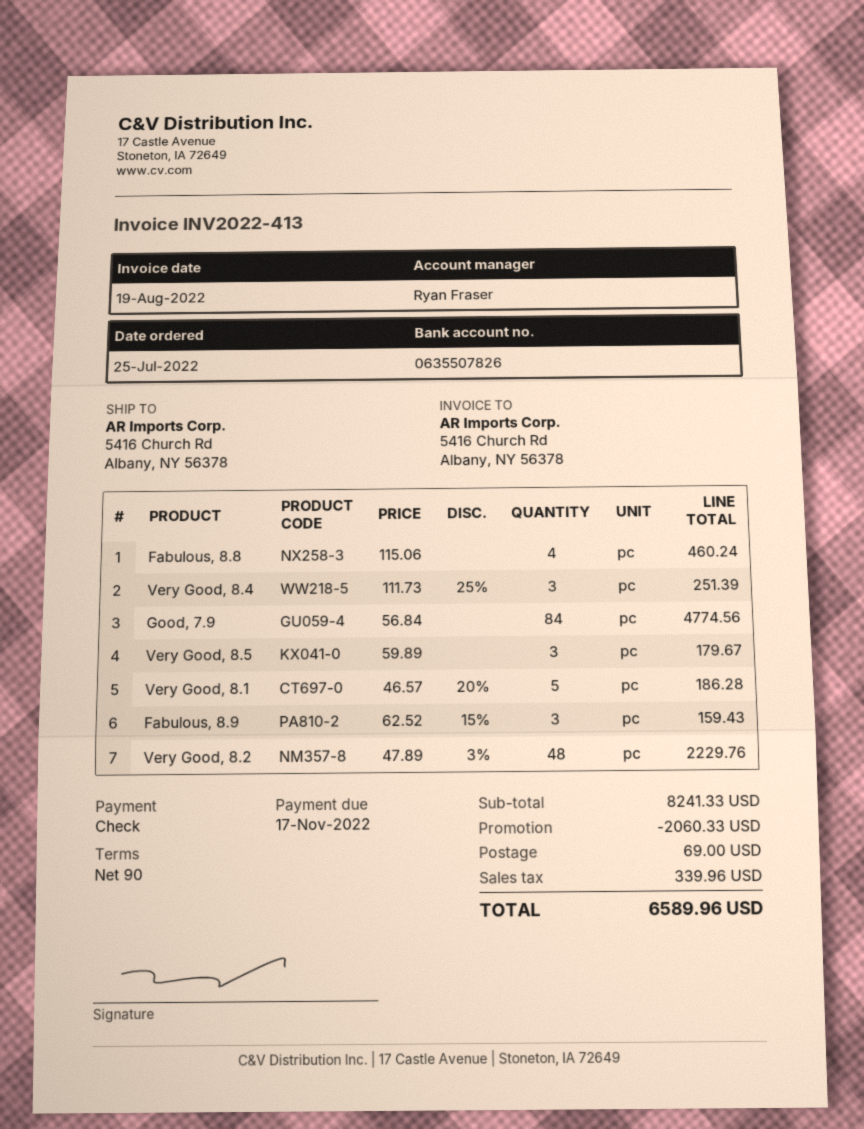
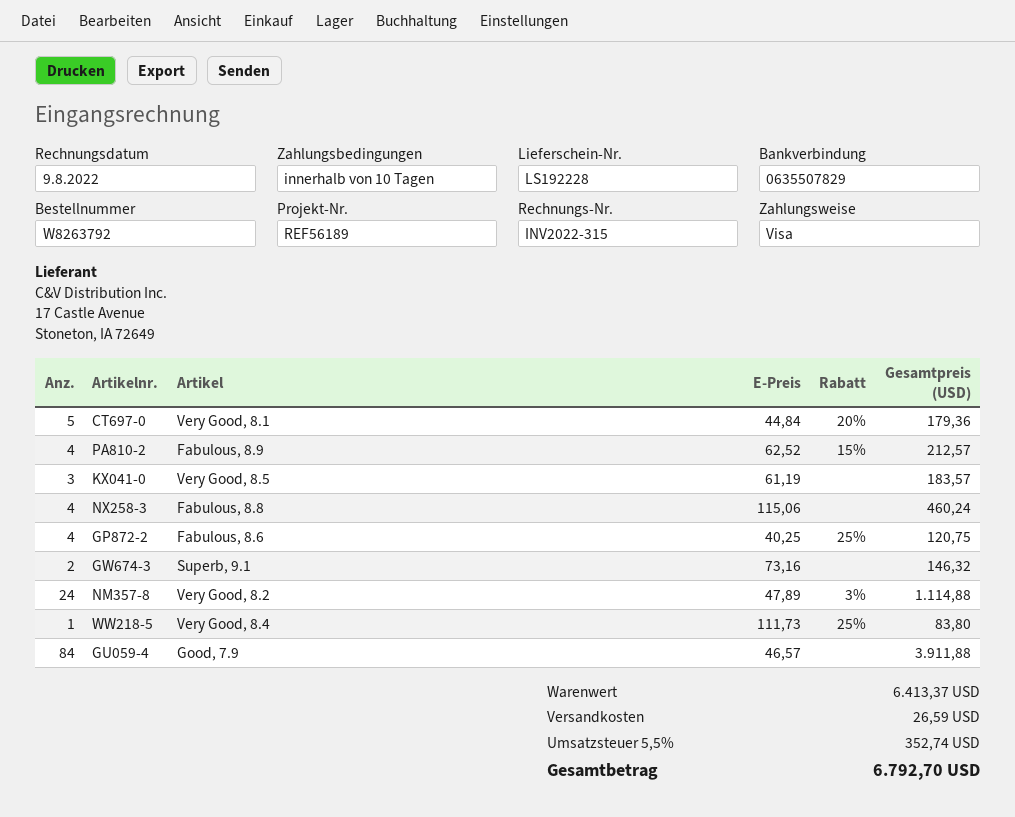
invoice number: INV2022-413 -> INV2022-315
invoice date: 2022-08-19 -> 2022-08-09
payment terms: 90 days -> 10 days
payment method: cheque -> Visa
bank account: 0635507826 -> 0635507829
Very Good, 8.4: 3 x 111.73 - 25% = 251.39 -> 1 x 111.73 - 25% = 83.80
Good, 7.9: 84 x 56.84 = 4774.56 -> 84 x 46.57 = 3911.88
Very Good, 8.5: 3 x 59.89 = 179.67 -> 3 x 61.19 = 183.57
Very Good, 8.1: 5 x 46.57 - 20% = 186.28 -> 5 x 44.84 - 20% = 179.36
Fabulous, 8.9: 3 x 62.52 - 15% = 159.43 -> 4 x 62.52 - 15% = 212.57
Very Good, 8.2: 48 x 47.89 - 3% = 2229.76 -> 24 x 47.89 - 3% = 1114.88
Fabulous, 8.6: none -> 4 x 40.25 - 25% = 120.75
Superb, 9.1: none -> 2 x 73.16 = 146.32
subtotal: 8241.33 -> 6413.37
discount: 2060.33 -> none
shipping: 69.00 -> 26.59
tax: 339.96 -> 352.74
total: 6589.96 -> 6792.70

